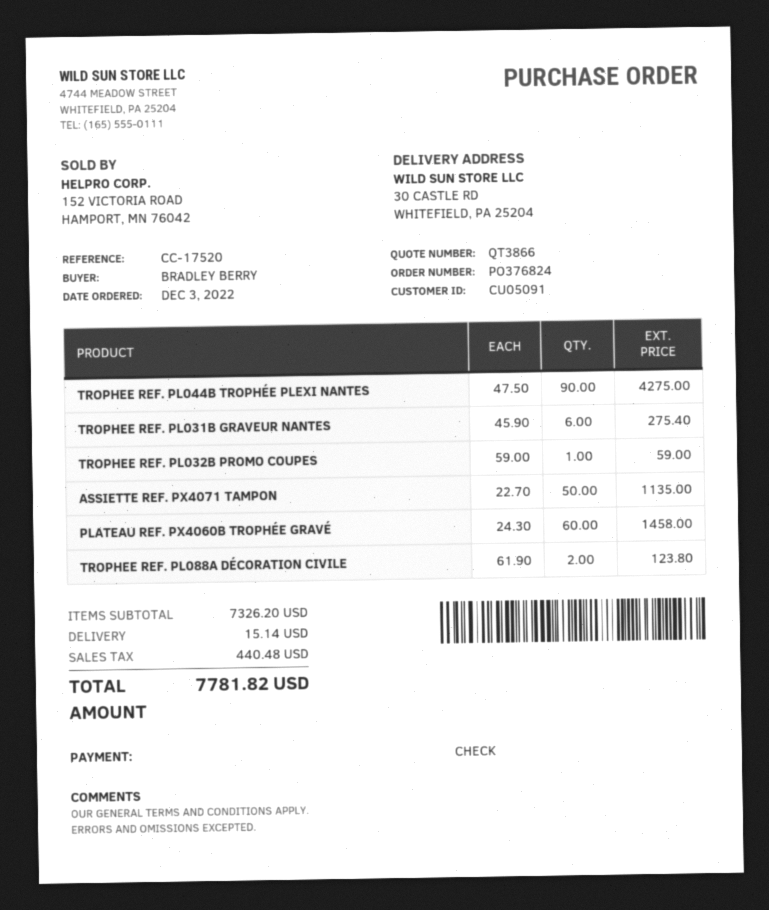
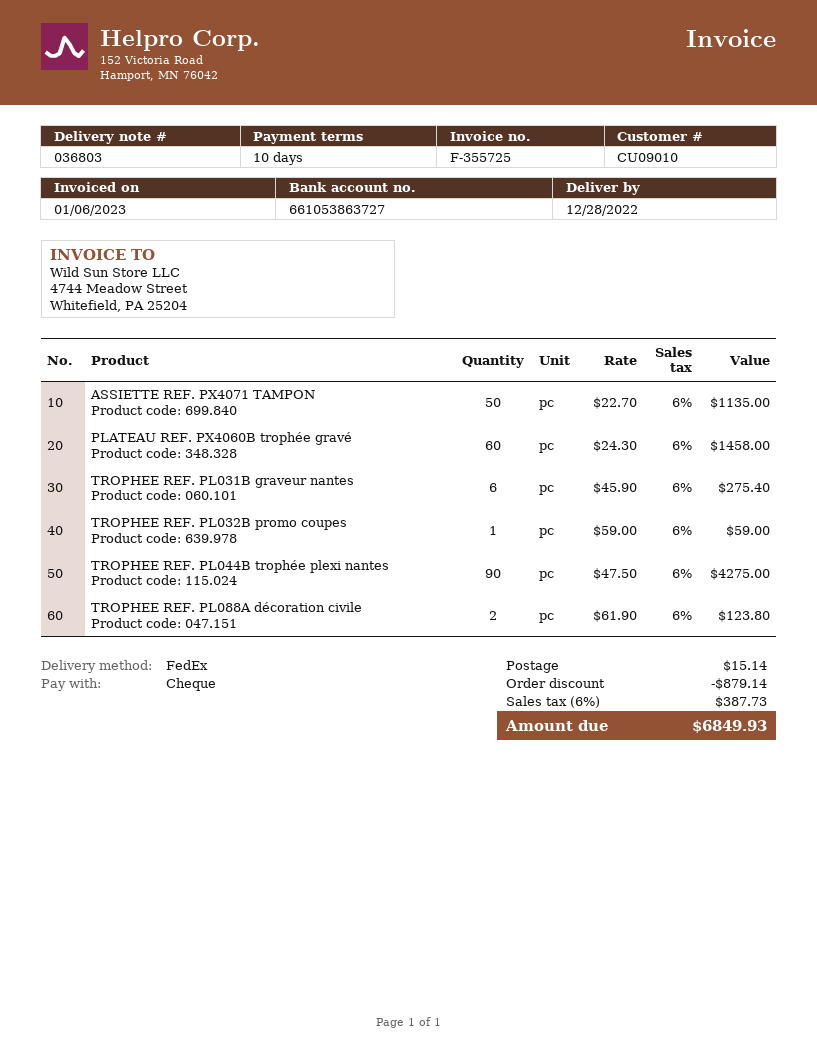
customer number: CU05091 -> CU09010
discount: none -> 879.14
tax: 440.48 -> 387.73
total: 7781.82 -> 6849.93

